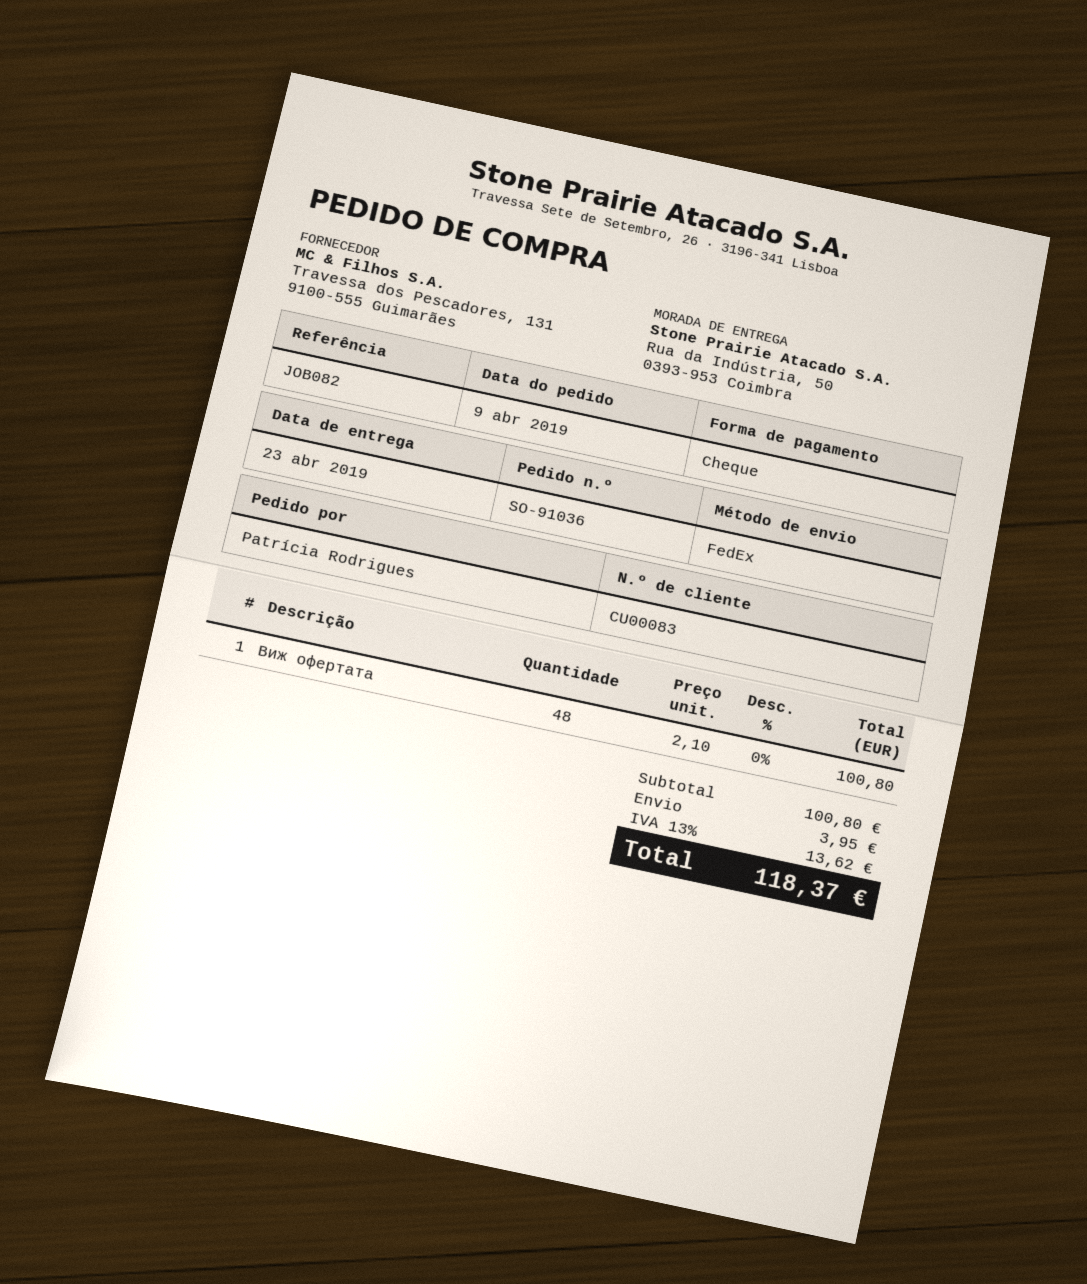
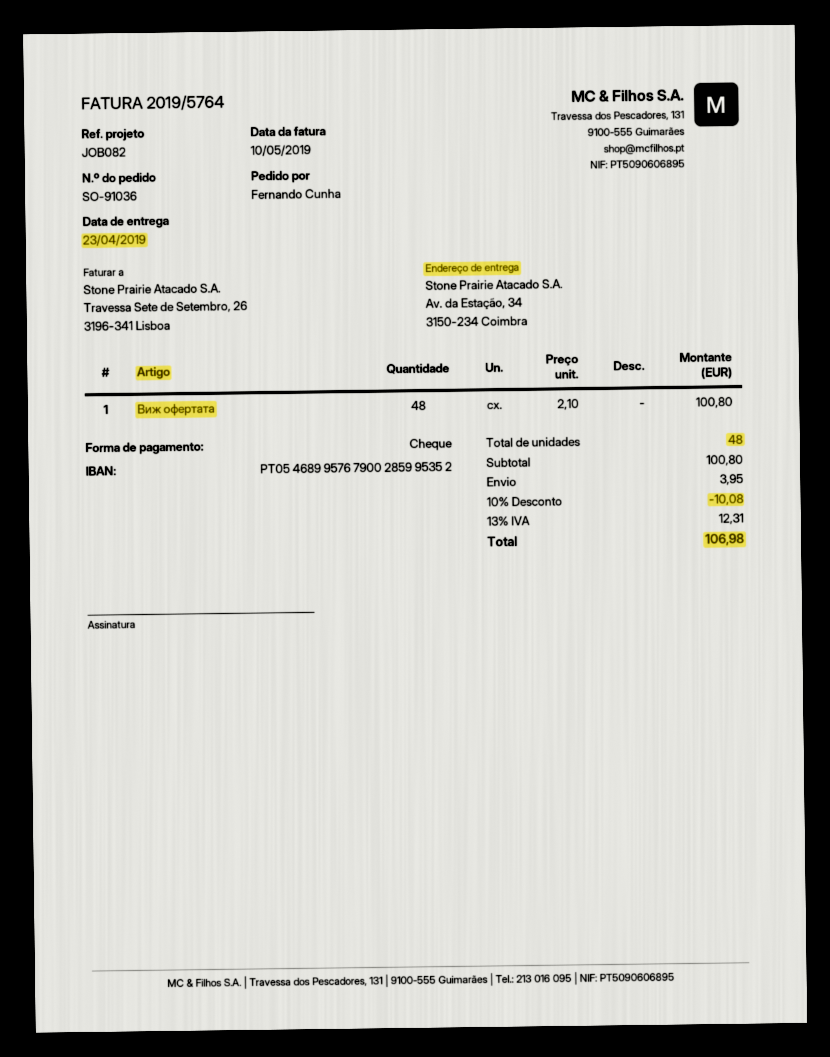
ordered by: Patrícia Rodrigues -> Fernando Cunha
ship to: Rua da Indústria, 50, 0393-953 Coimbra -> Av. da Estação, 34, 3150-234 Coimbra
discount: none -> 10% = 10.08
tax: 13% = 13.62 -> 13% = 12.31
total: 118.37 -> 106.98

